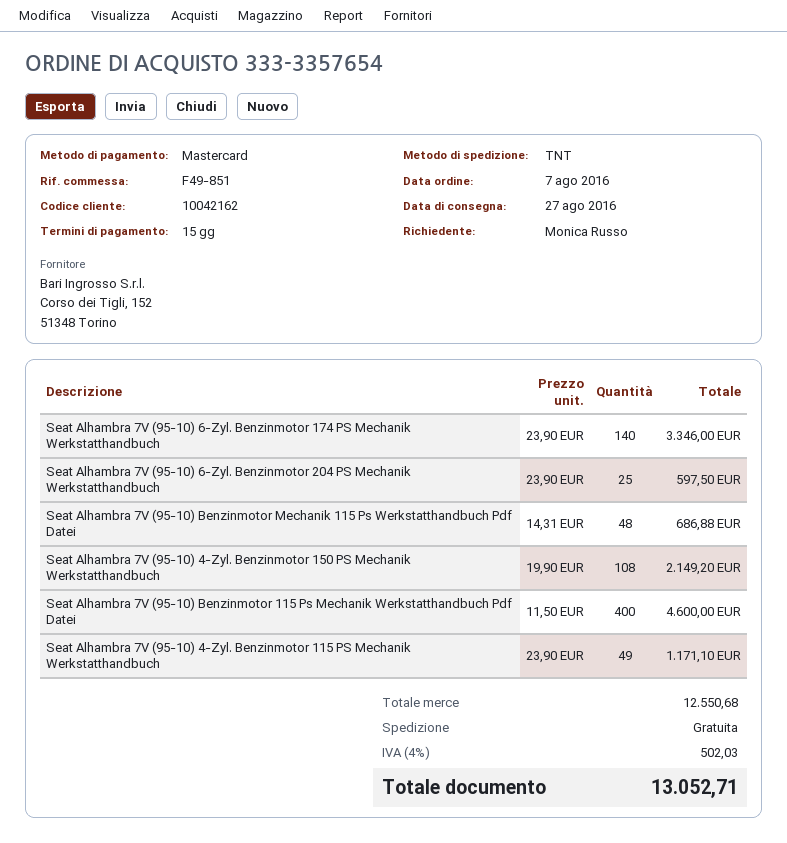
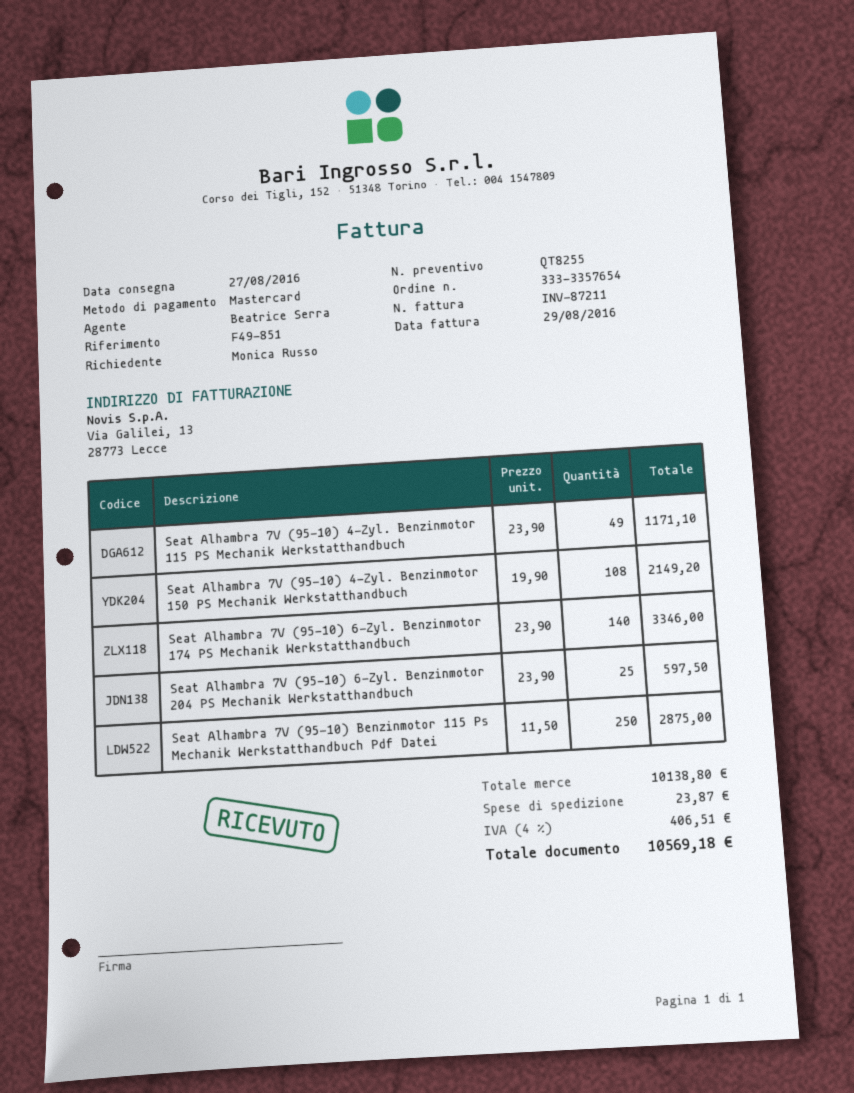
Seat Alhambra 7V (95-10) Benzinmotor Mechanik 115 Ps Werkstatthandbuch Pdf Datei: 48 x 14.31 = 686.88 -> none
Seat Alhambra 7V (95-10) Benzinmotor 115 Ps Mechanik Werkstatthandbuch Pdf Datei: 400 x 11.50 = 4600.00 -> 250 x 11.50 = 2875.00
subtotal: 12550.68 -> 10138.80
shipping: 0.00 -> 23.87
tax: 4% = 502.03 -> 4% = 406.51
total: 13052.71 -> 10569.18

